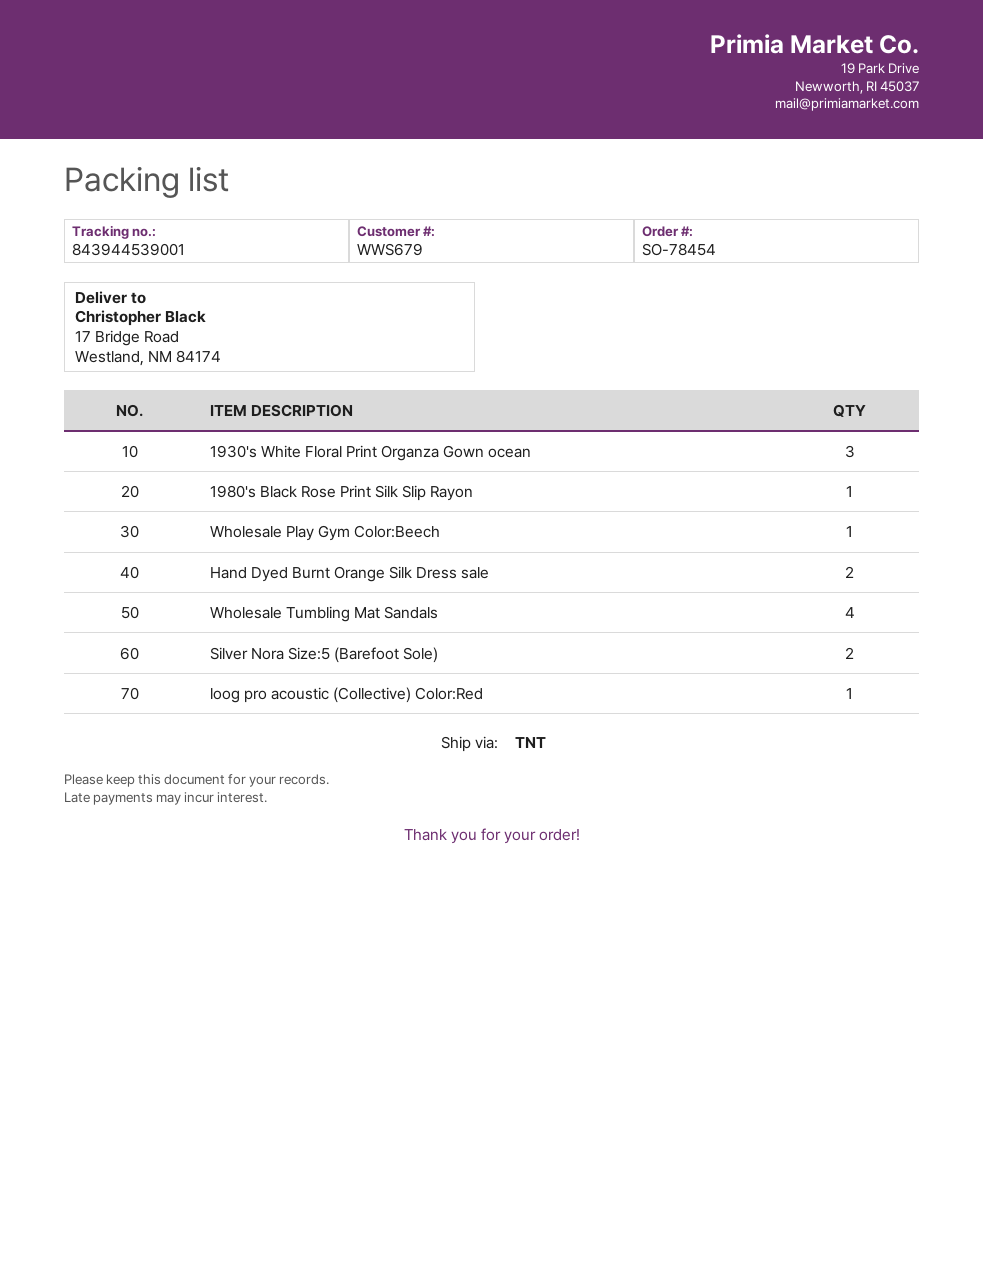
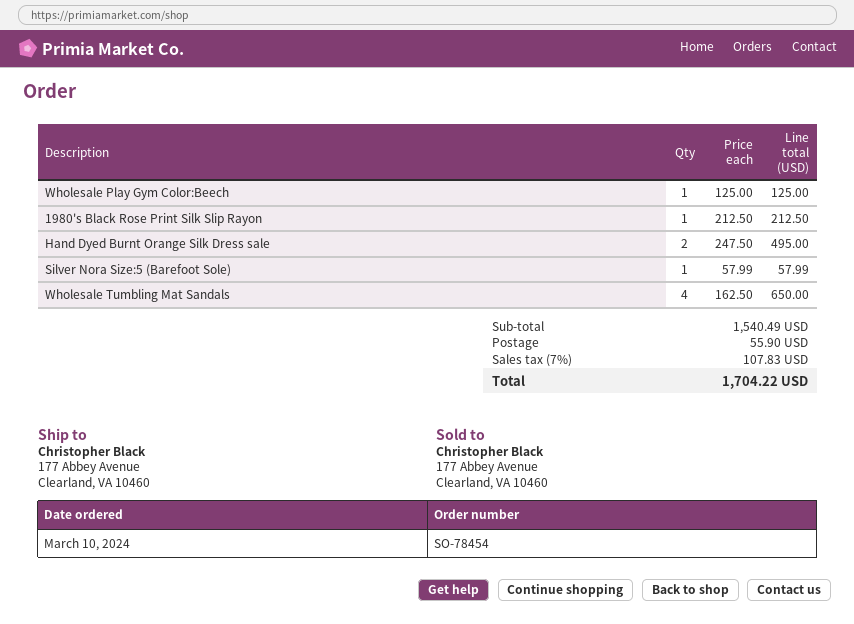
ship to: 17 Bridge Road, Westland, NM 84174 -> 177 Abbey Avenue, Clearland, VA 10460
1930's White Floral Print Organza Gown ocean: 3 -> none
Silver Nora Size:5 (Barefoot Sole): 2 -> 1
loog pro acoustic (Collective) Color:Red: 1 -> none

